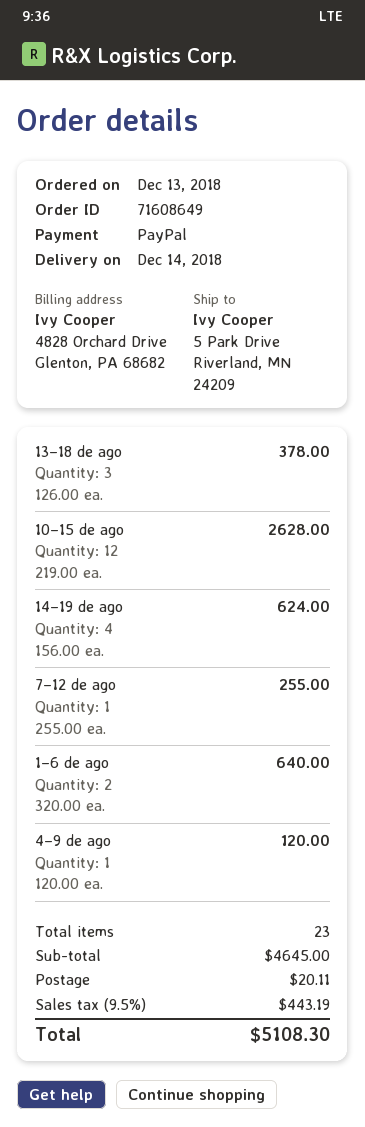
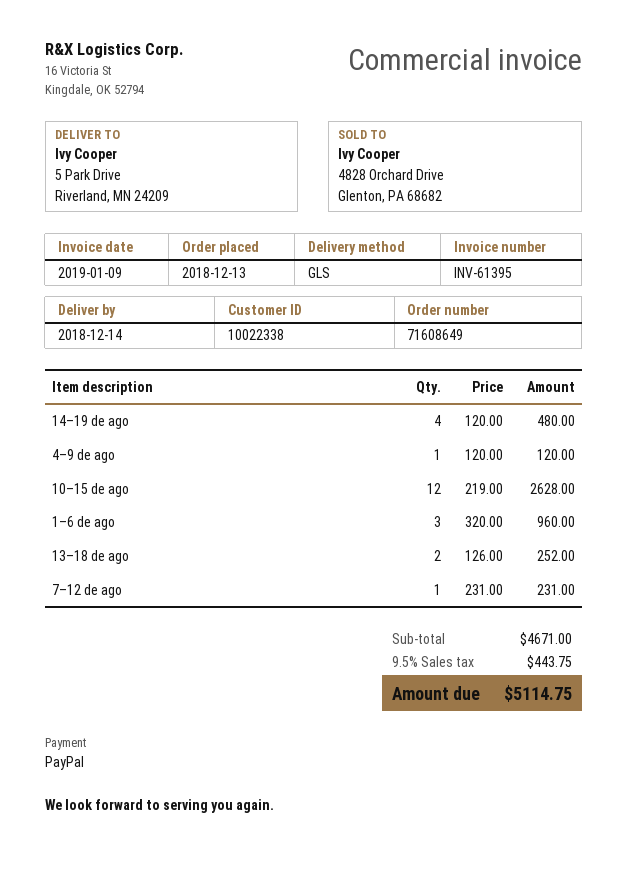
13–18 de ago: 3 x 126.00 = 378.00 -> 2 x 126.00 = 252.00
14–19 de ago: 4 x 156.00 = 624.00 -> 4 x 120.00 = 480.00
7–12 de ago: 1 x 255.00 = 255.00 -> 1 x 231.00 = 231.00
1–6 de ago: 2 x 320.00 = 640.00 -> 3 x 320.00 = 960.00
subtotal: 4645.00 -> 4671.00
shipping: 20.11 -> none
tax: 9.5% = 443.19 -> 9.5% = 443.75
total: 5108.30 -> 5114.75

